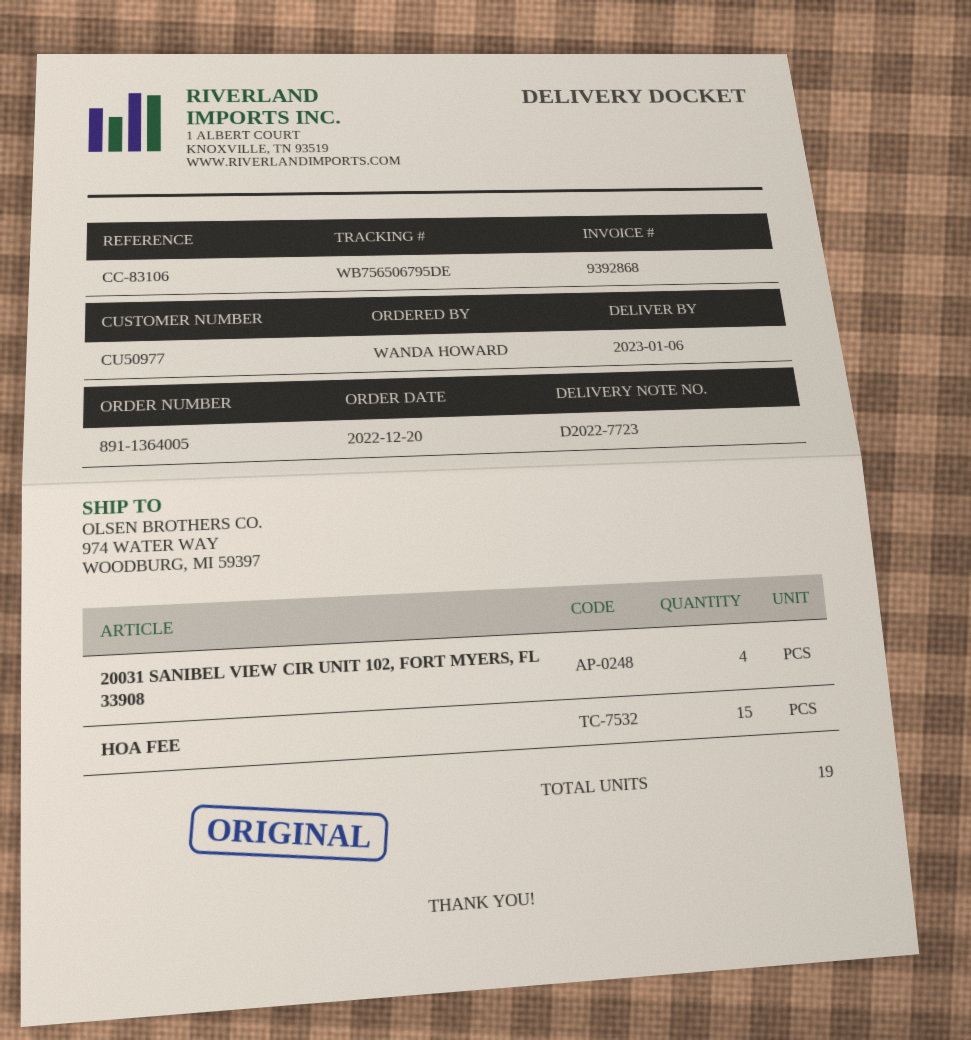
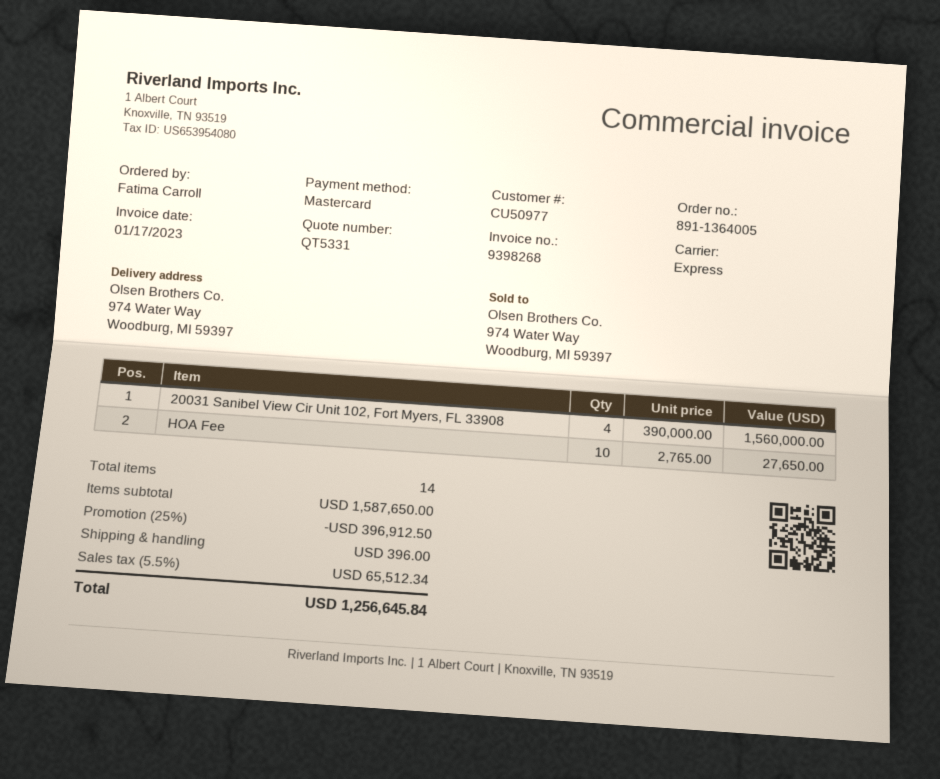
invoice number: 9392868 -> 9398268
ordered by: WANDA HOWARD -> Fatima Carroll
HOA FEE: 15 -> 10
total quantity: 19 -> 14

